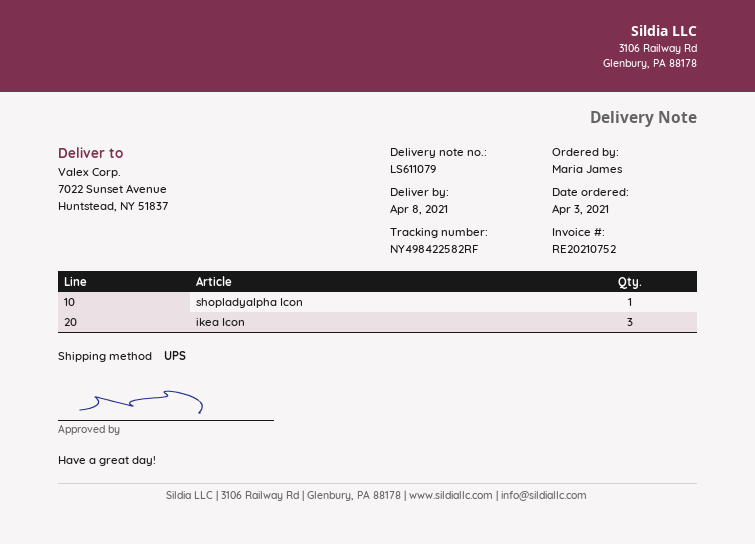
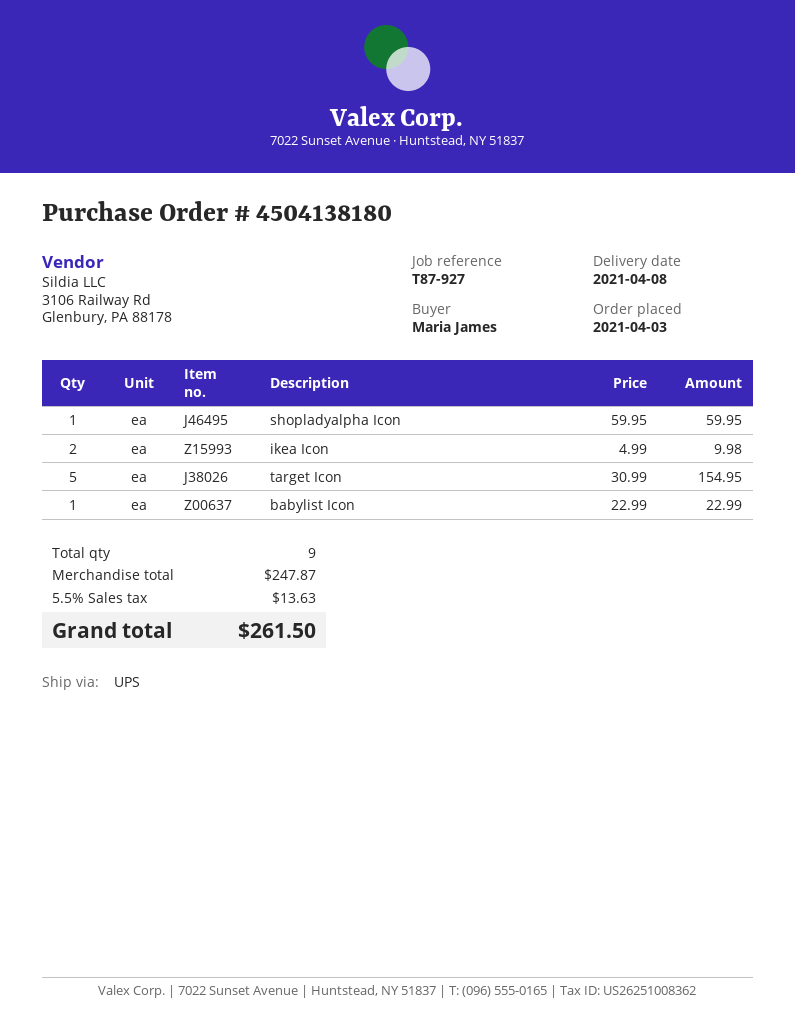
ikea Icon: 3 -> 2
target Icon: none -> 5
babylist Icon: none -> 1

